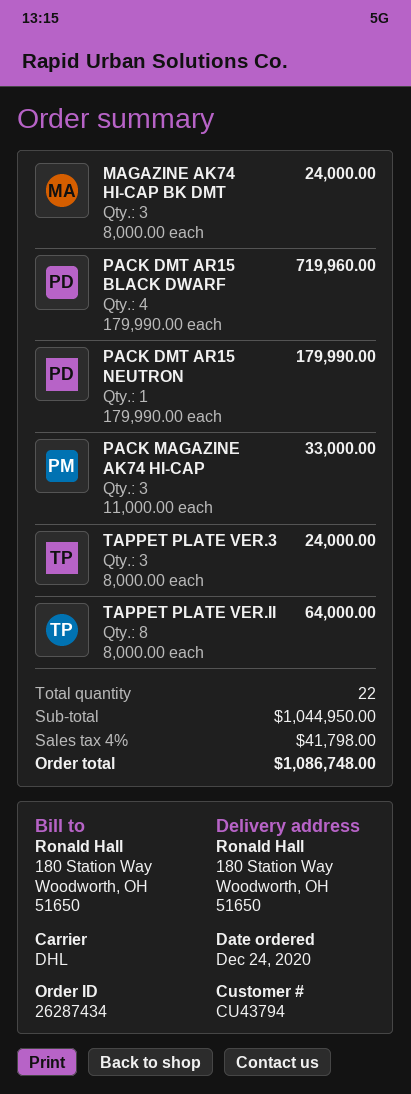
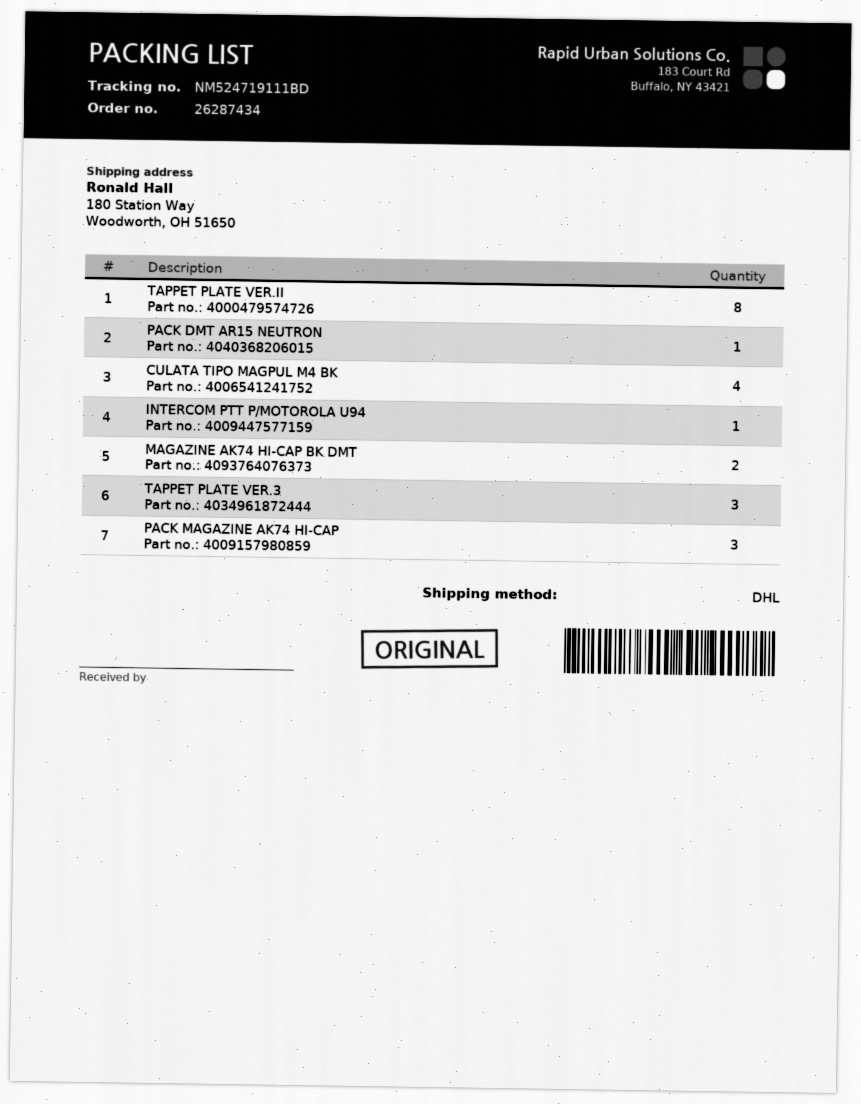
MAGAZINE AK74 HI-CAP BK DMT: 3 -> 2
PACK DMT AR15 BLACK DWARF: 4 -> none
CULATA TIPO MAGPUL M4 BK: none -> 4
INTERCOM PTT P/MOTOROLA U94: none -> 1

